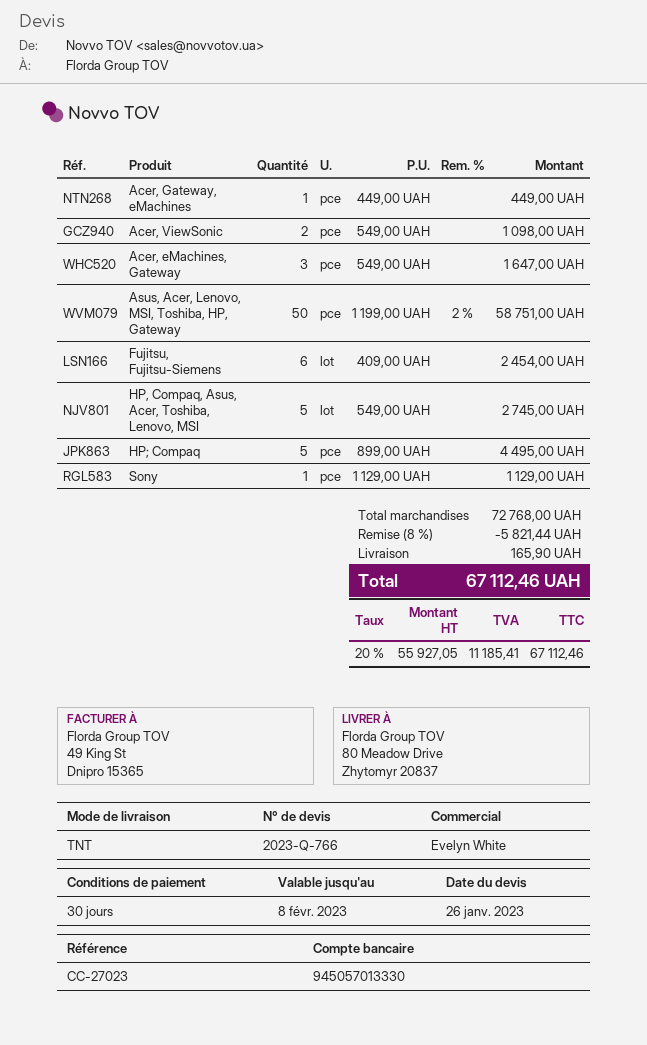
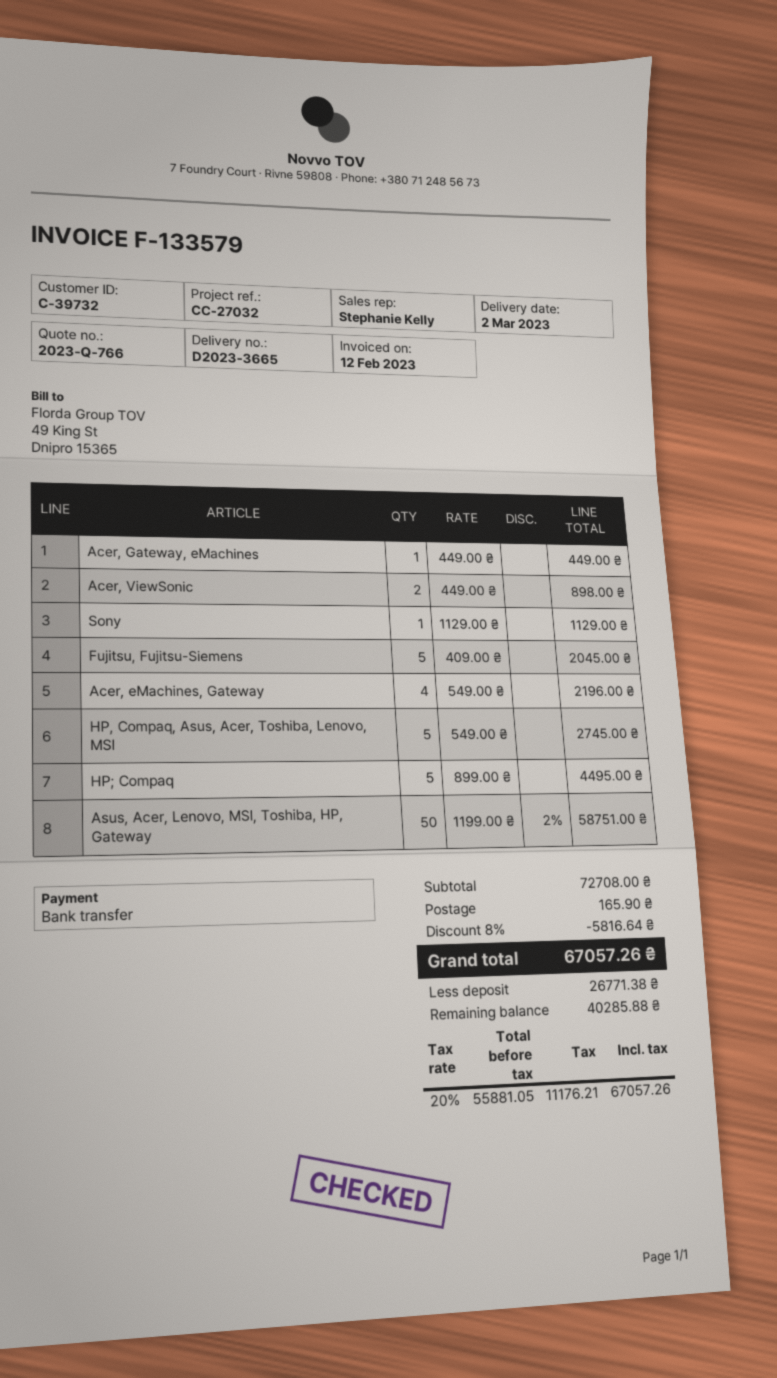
reference: CC-27023 -> CC-27032
sales rep: Evelyn White -> Stephanie Kelly
Acer, ViewSonic: 2 x 549.00 = 1098.00 -> 2 x 449.00 = 898.00
Acer, eMachines, Gateway: 3 x 549.00 = 1647.00 -> 4 x 549.00 = 2196.00
Fujitsu, Fujitsu-Siemens: 6 x 409.00 = 2454.00 -> 5 x 409.00 = 2045.00
subtotal: 72768.00 -> 72708.00
discount: 8% = 5821.44 -> 8% = 5816.64
net: 55927.05 -> 55881.05
tax: 20% = 11185.41 -> 20% = 11176.21
total: 67112.46 -> 67057.26

